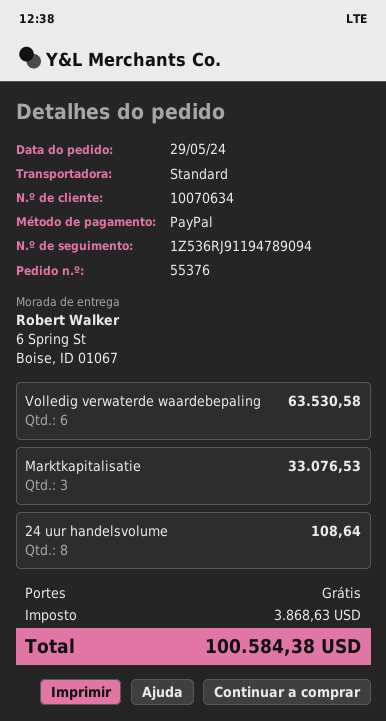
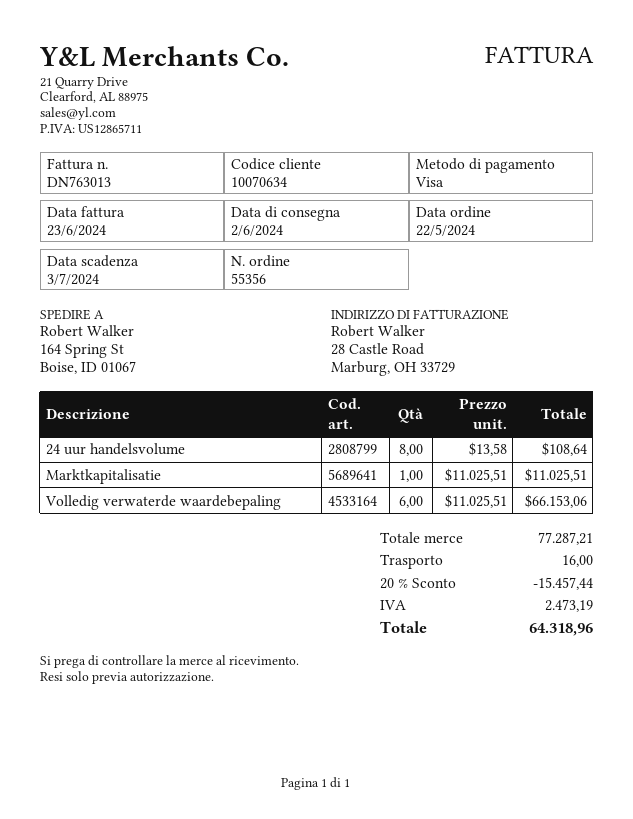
order number: 55376 -> 55356
order date: 2024-05-29 -> 2024-05-22
payment method: PayPal -> Visa
ship to: 6 Spring St, Boise, ID 01067 -> 164 Spring St, Boise, ID 01067
Volledig verwaterde waardebepaling: 6 for 63530.58 -> 6 for 66153.06
Marktkapitalisatie: 3 for 33076.53 -> 1 for 11025.51
discount: none -> 20% = 15457.44
shipping: 0.00 -> 16.00
tax: 3868.63 -> 2473.19
total: 100584.38 -> 64318.96

